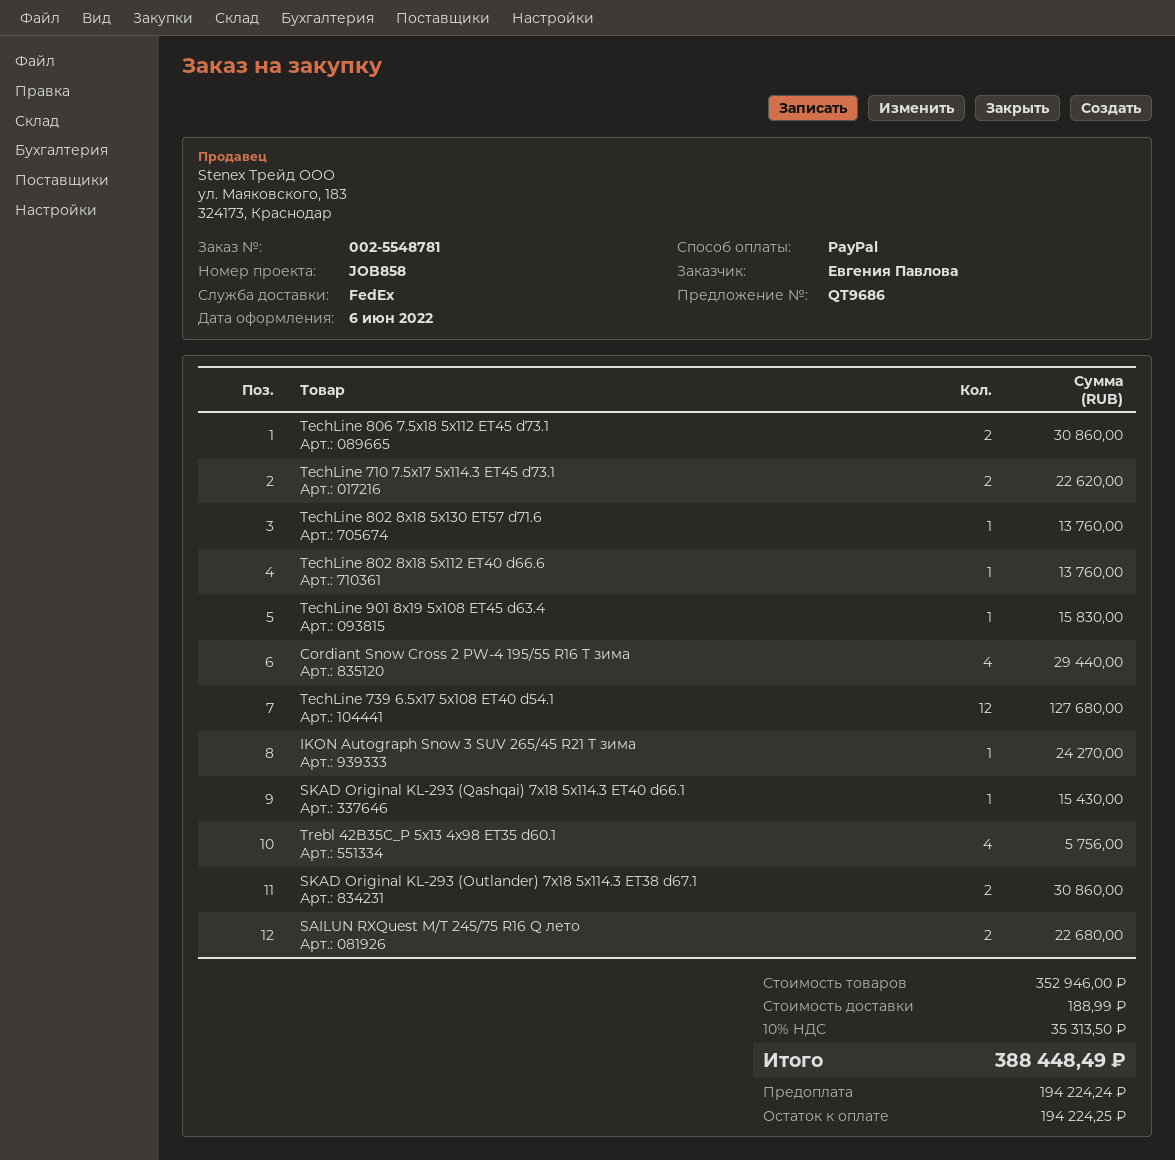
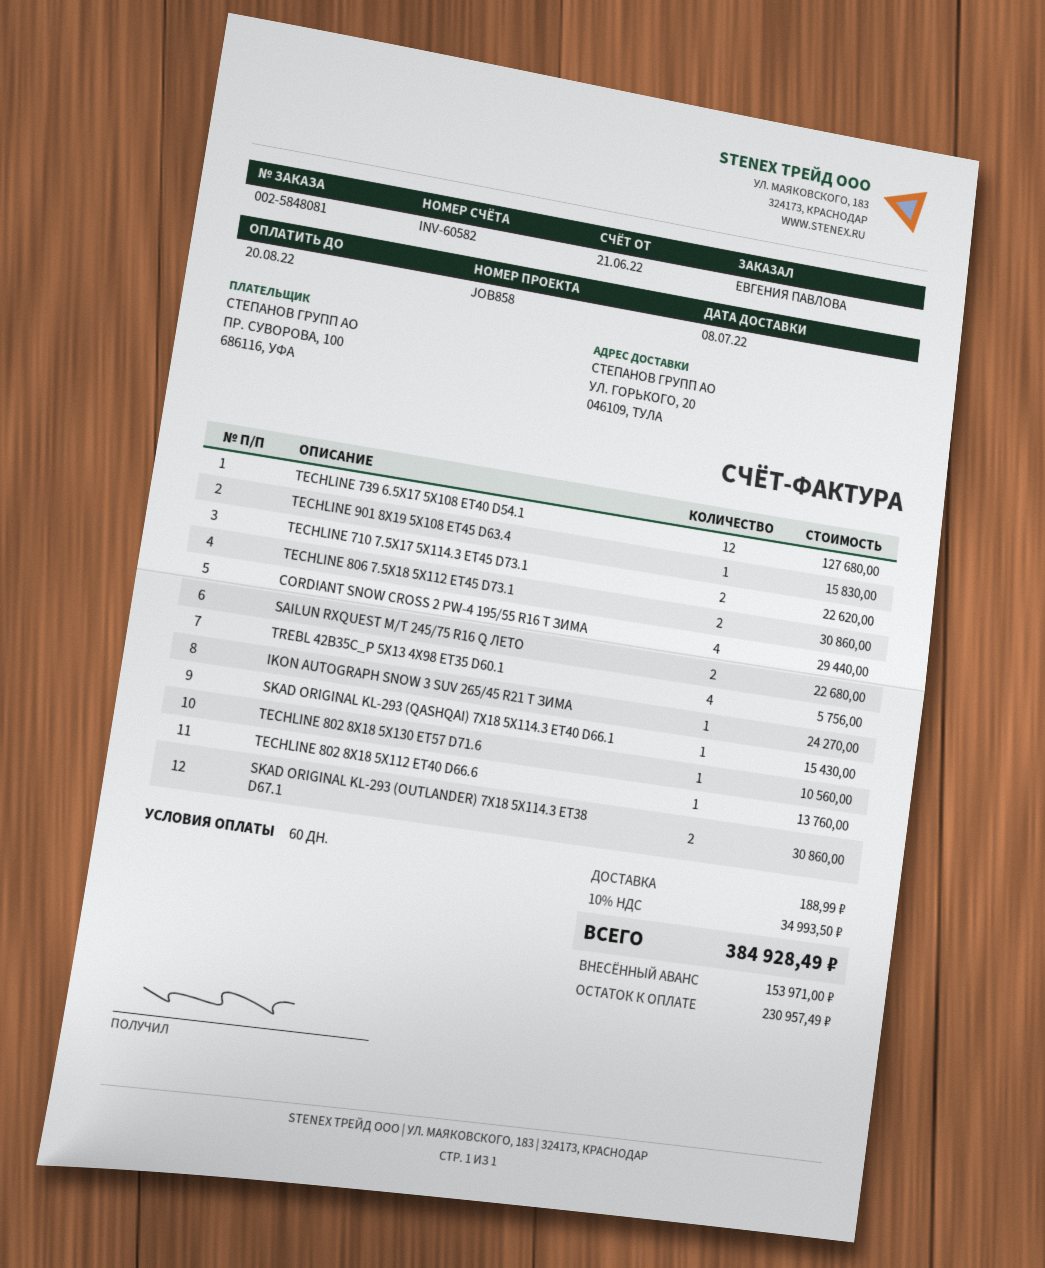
order number: 002-5548781 -> 002-5848081
TechLine 802 8x18 5x130 ET57 d71.6: 1 for 13760.00 -> 1 for 10560.00
tax: 10% = 35313.50 -> 10% = 34993.50
total: 388448.49 -> 384928.49
deposit: 194224.24 -> 153971.00
balance: 194224.25 -> 230957.49

